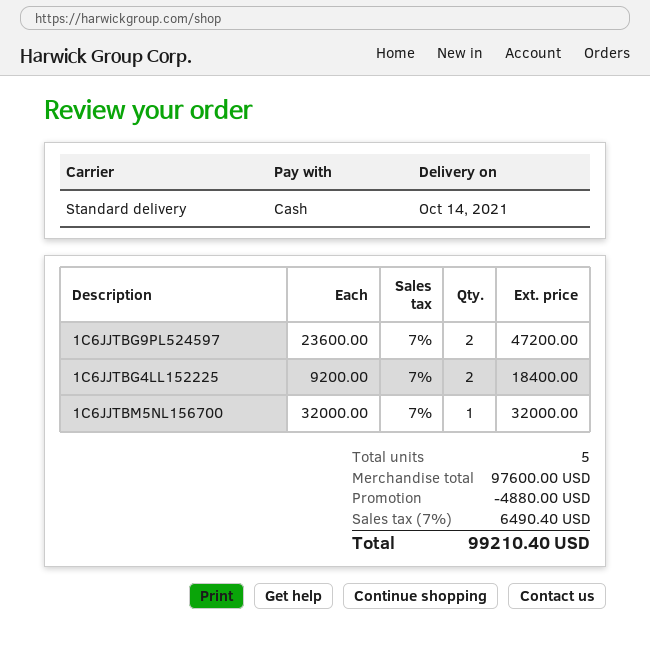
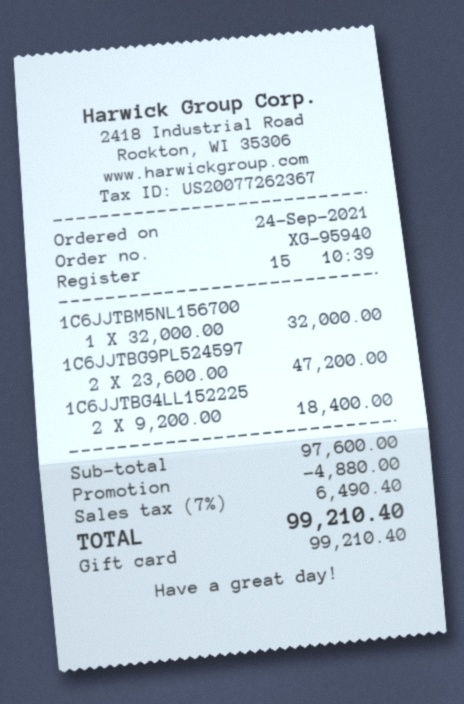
payment method: cash -> gift card

